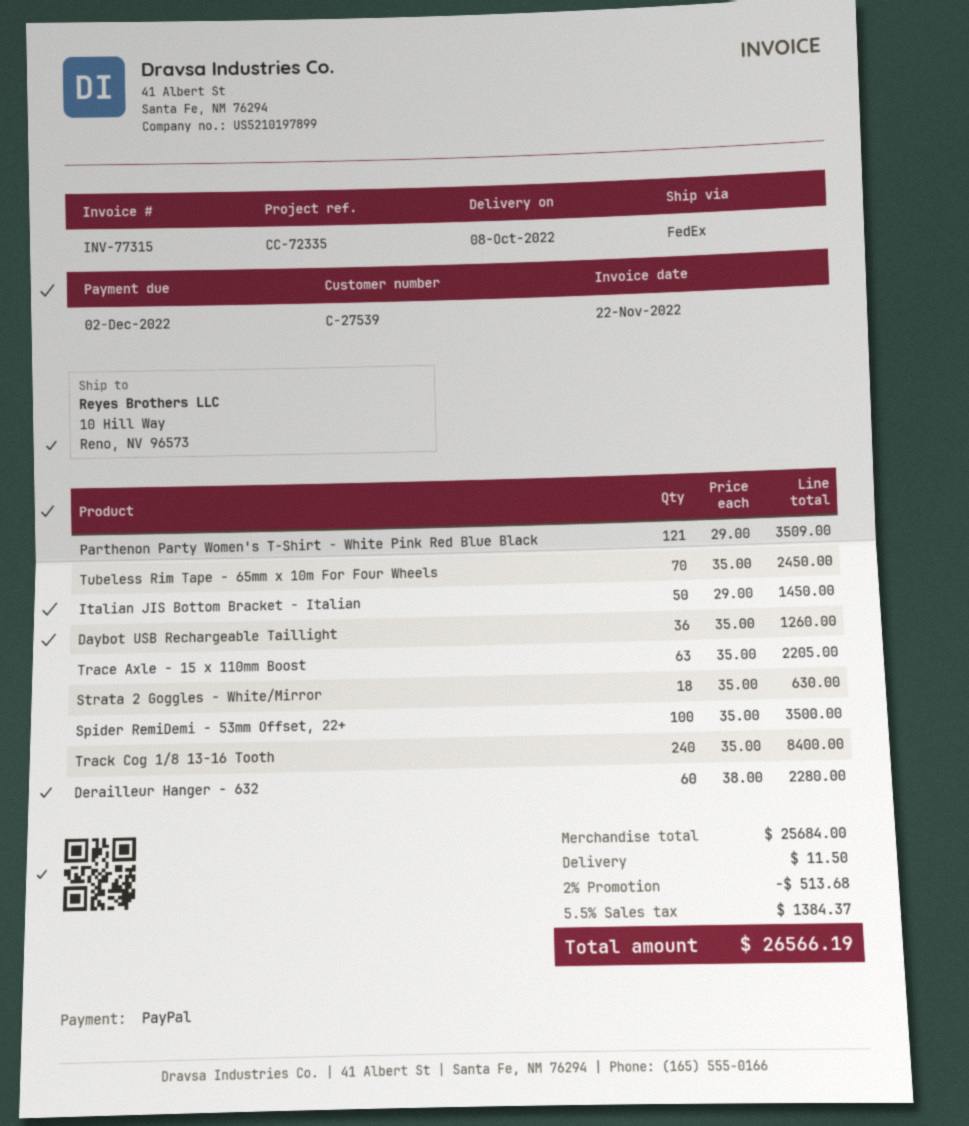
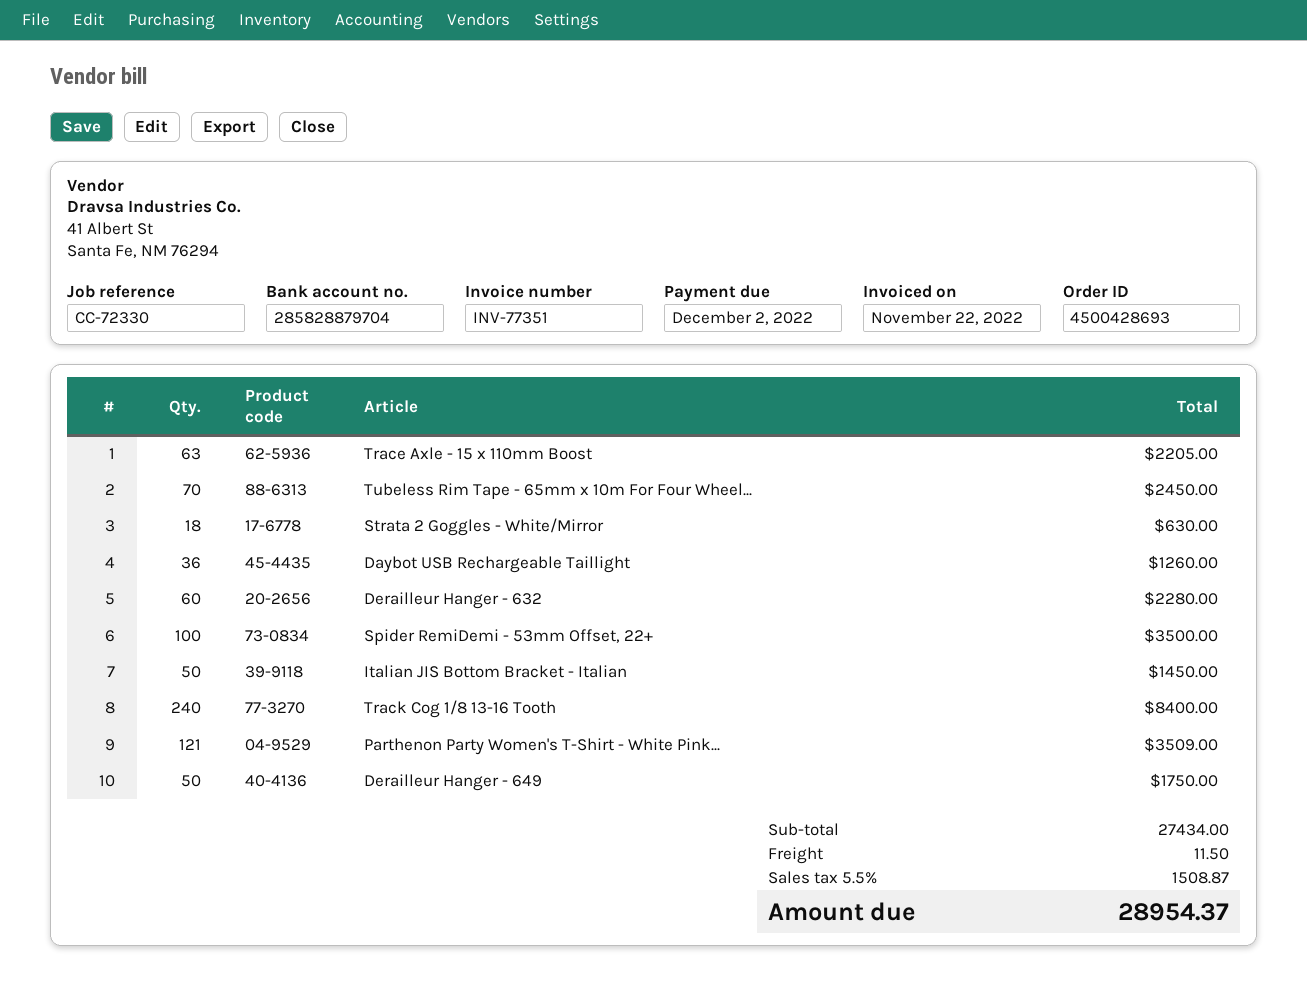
invoice number: INV-77315 -> INV-77351
reference: CC-72335 -> CC-72330
Derailleur Hanger - 649: none -> 50 for 1750.00
subtotal: 25684.00 -> 27434.00
discount: 2% = 513.68 -> none
tax: 5.5% = 1384.37 -> 5.5% = 1508.87
total: 26566.19 -> 28954.37

